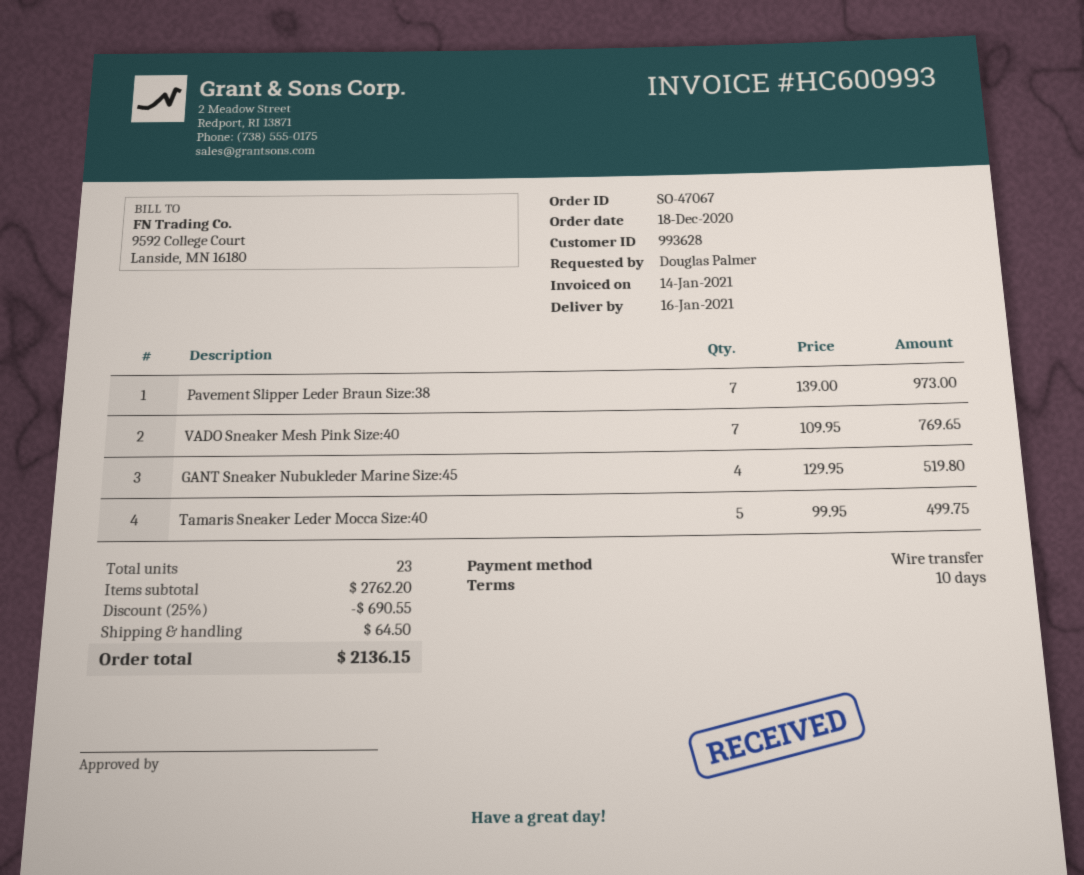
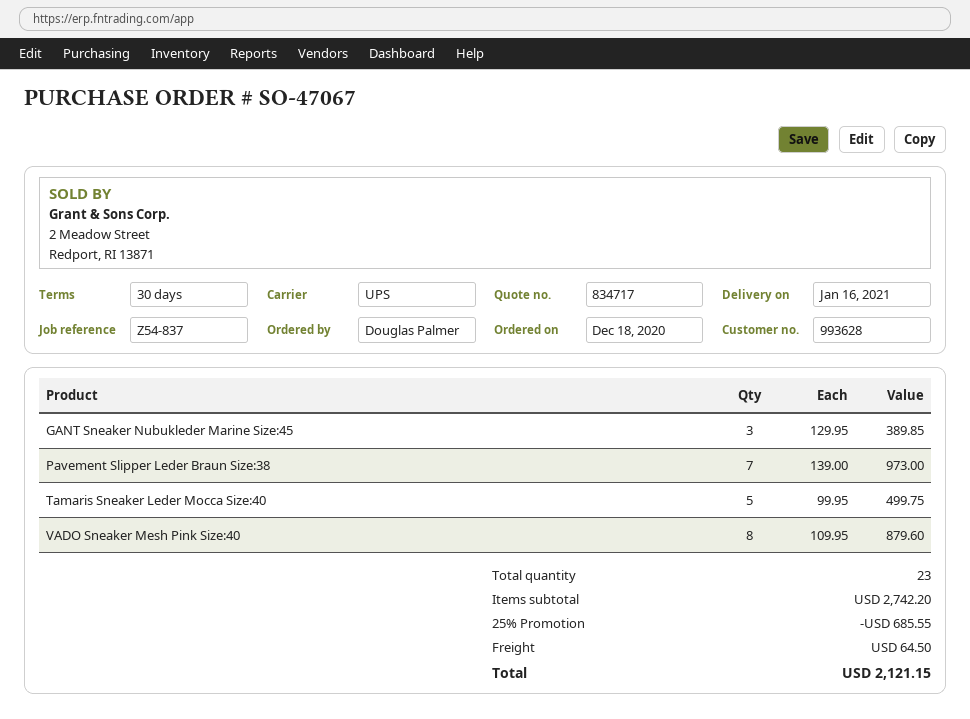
payment terms: 10 days -> 30 days
VADO Sneaker Mesh Pink Size:40: 7 x 109.95 = 769.65 -> 8 x 109.95 = 879.60
GANT Sneaker Nubukleder Marine Size:45: 4 x 129.95 = 519.80 -> 3 x 129.95 = 389.85
subtotal: 2762.20 -> 2742.20
discount: 25% = 690.55 -> 25% = 685.55
total: 2136.15 -> 2121.15

